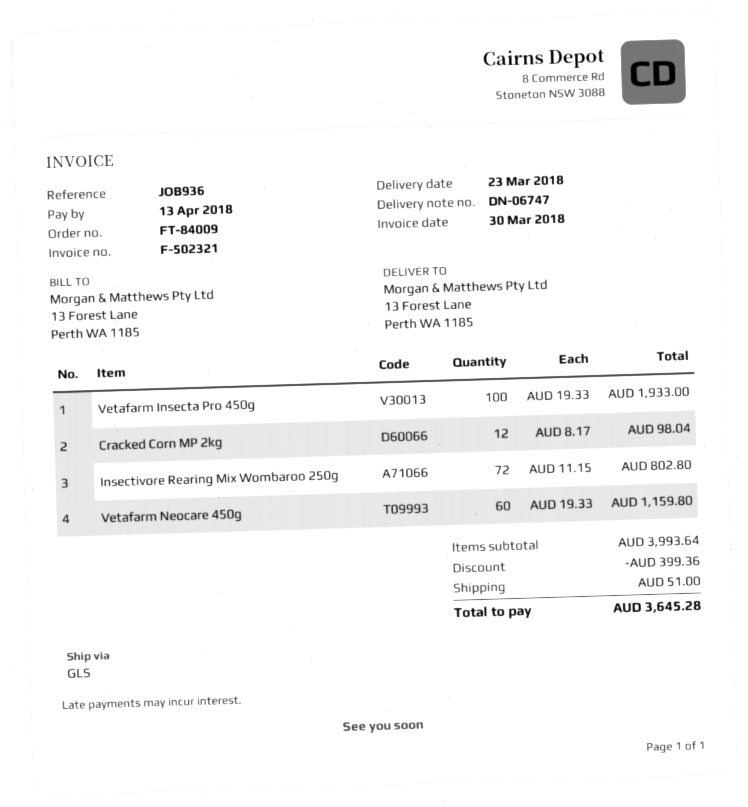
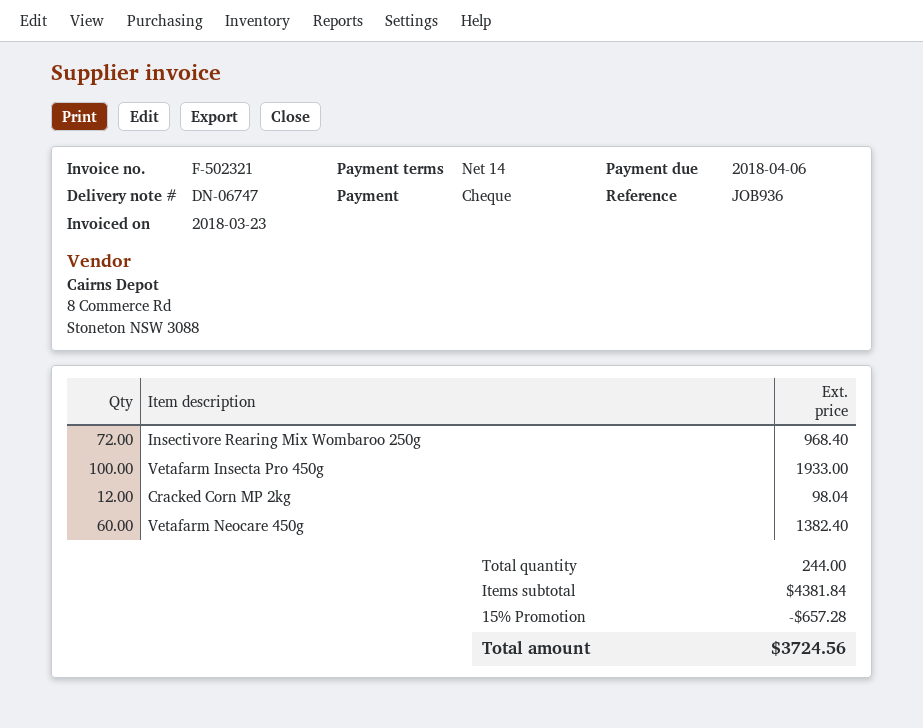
invoice date: 2018-03-30 -> 2018-03-23
due date: 2018-04-13 -> 2018-04-06
Insectivore Rearing Mix Wombaroo 250g: 72 for 802.80 -> 72 for 968.40
Vetafarm Neocare 450g: 60 for 1159.80 -> 60 for 1382.40
subtotal: 3993.64 -> 4381.84
discount: 399.36 -> 657.28
shipping: 51.00 -> none
total: 3645.28 -> 3724.56

